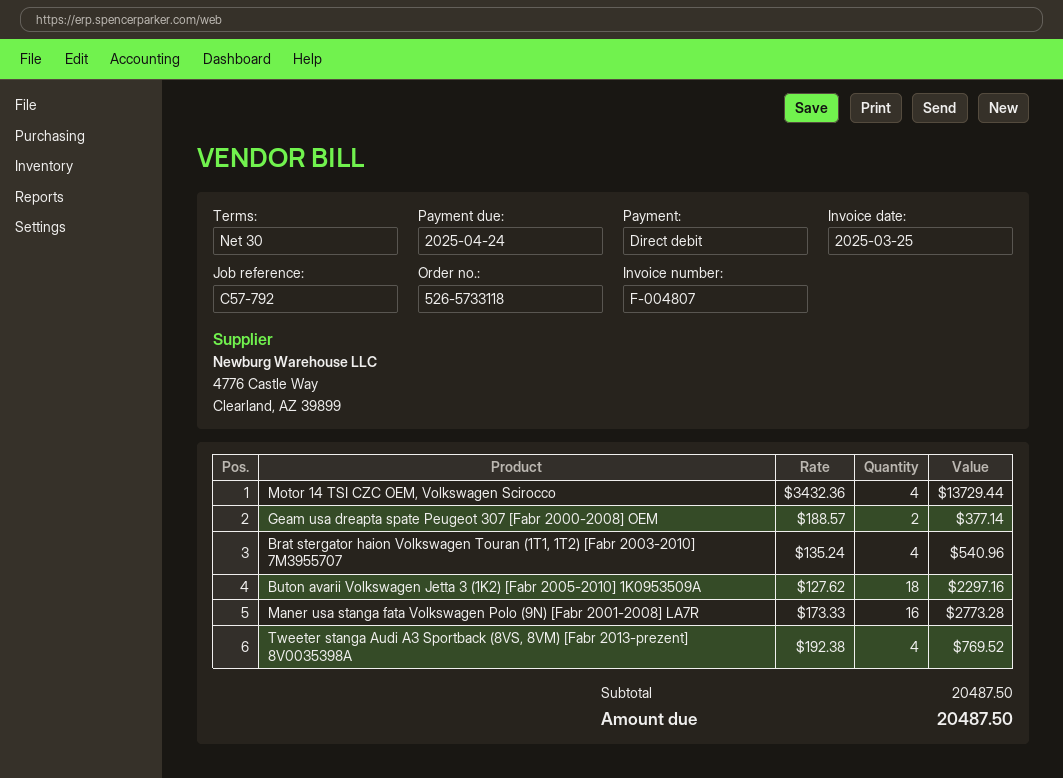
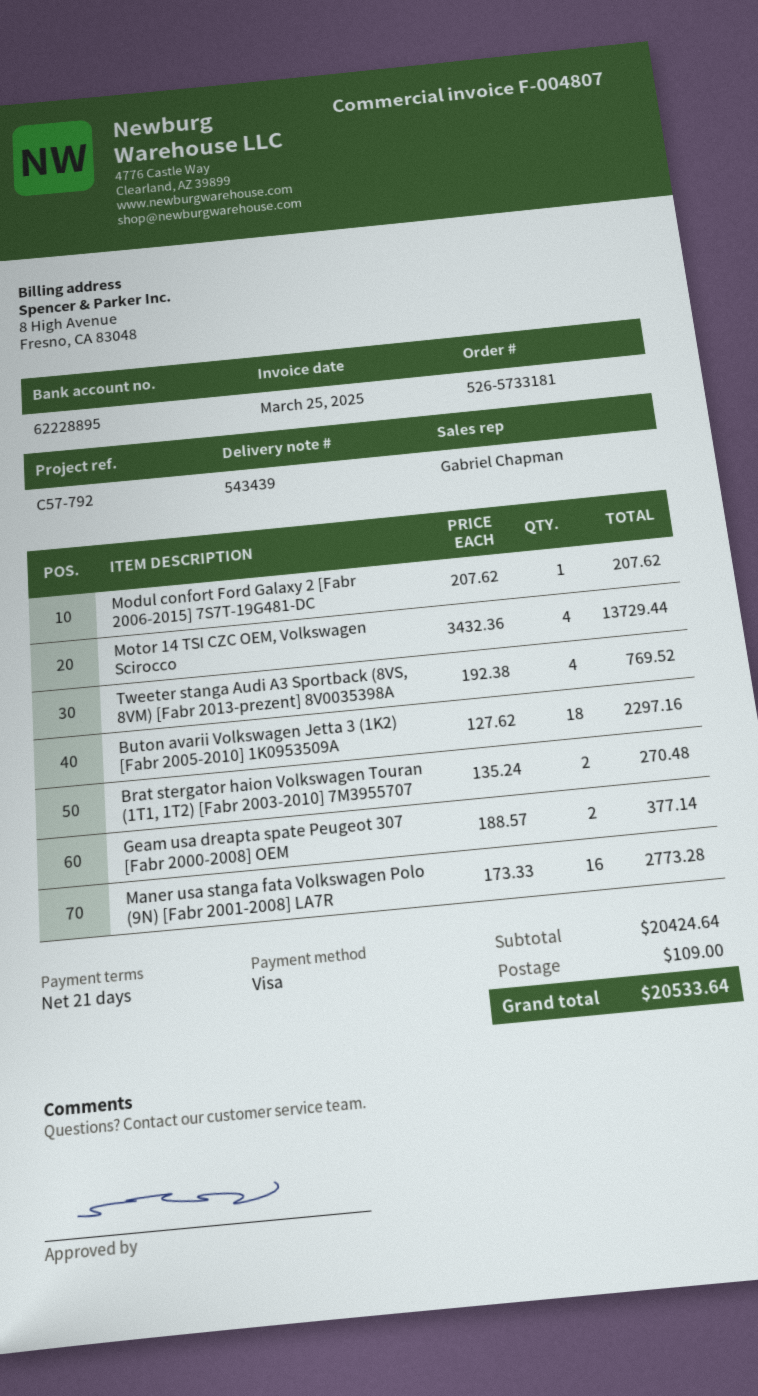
order number: 526-5733118 -> 526-5733181
payment terms: 30 days -> 21 days
payment method: direct debit -> Visa
Brat stergator haion Volkswagen Touran (1T1, 1T2) [Fabr 2003-2010] 7M3955707: 4 x 135.24 = 540.96 -> 2 x 135.24 = 270.48
Modul confort Ford Galaxy 2 [Fabr 2006-2015] 7S7T-19G481-DC: none -> 1 x 207.62 = 207.62
subtotal: 20487.50 -> 20424.64
shipping: none -> 109.00
total: 20487.50 -> 20533.64

